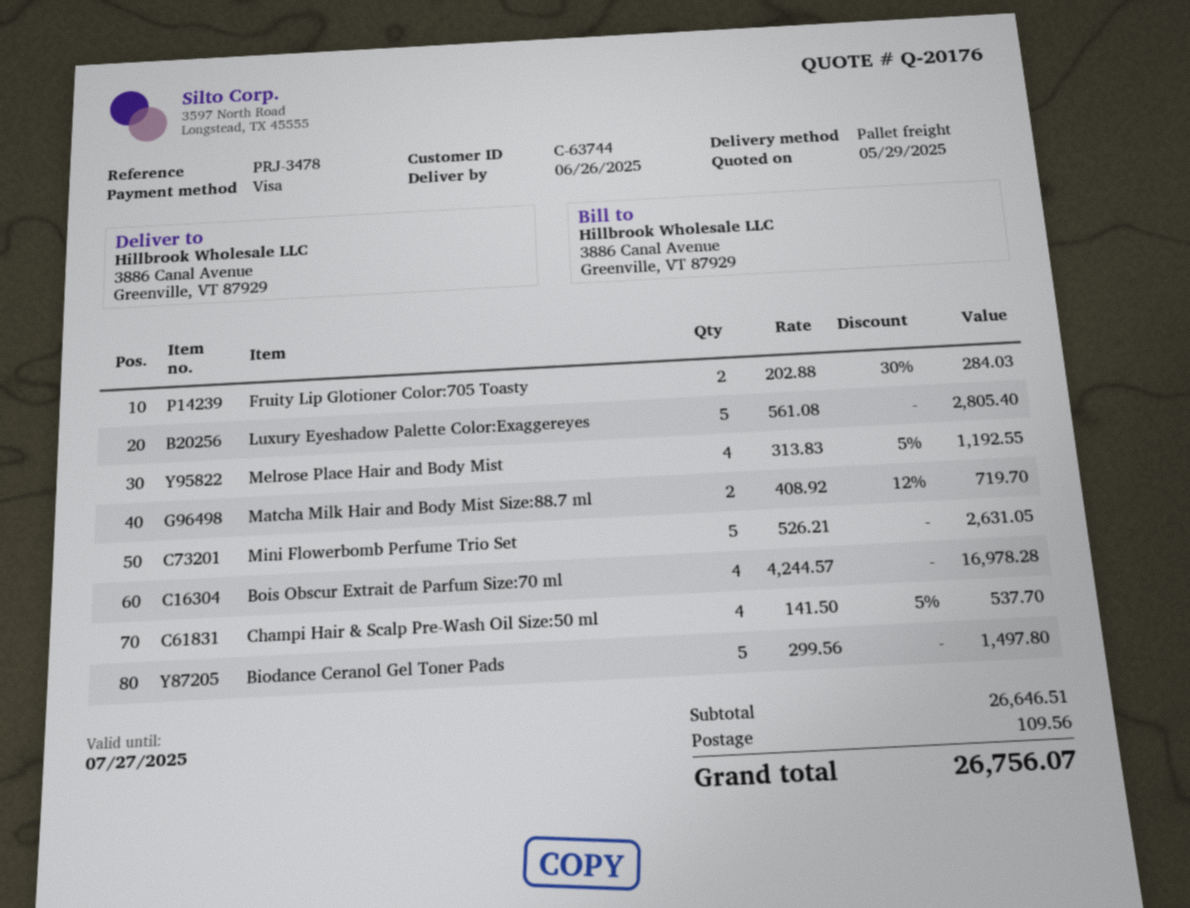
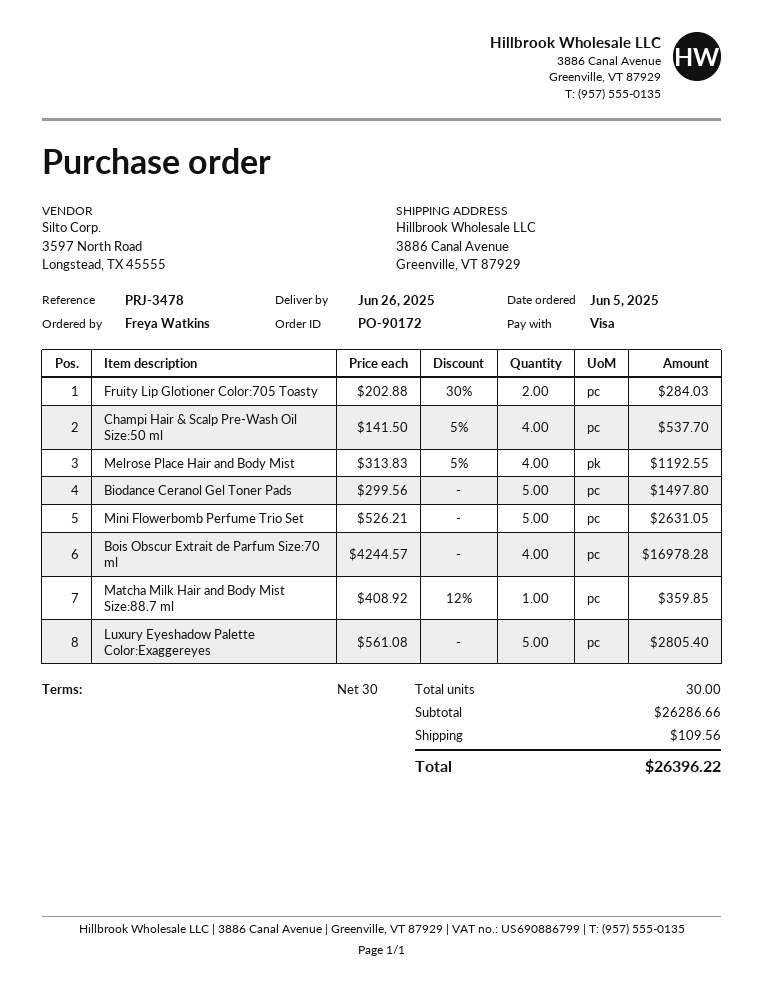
Matcha Milk Hair and Body Mist Size:88.7 ml: 2 x 408.92 - 12% = 719.70 -> 1 x 408.92 - 12% = 359.85
subtotal: 26646.51 -> 26286.66
total: 26756.07 -> 26396.22

